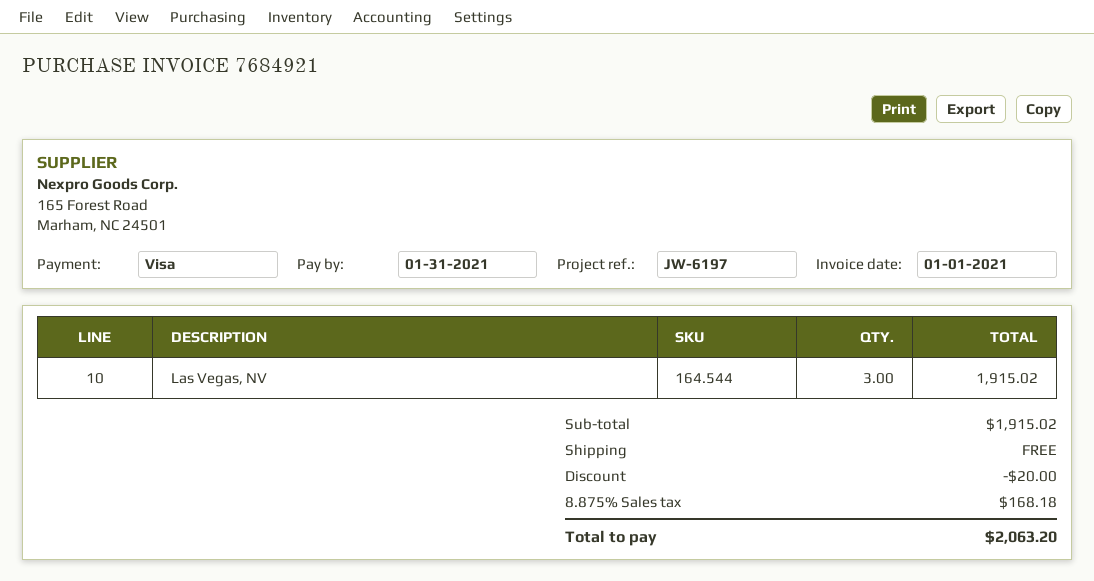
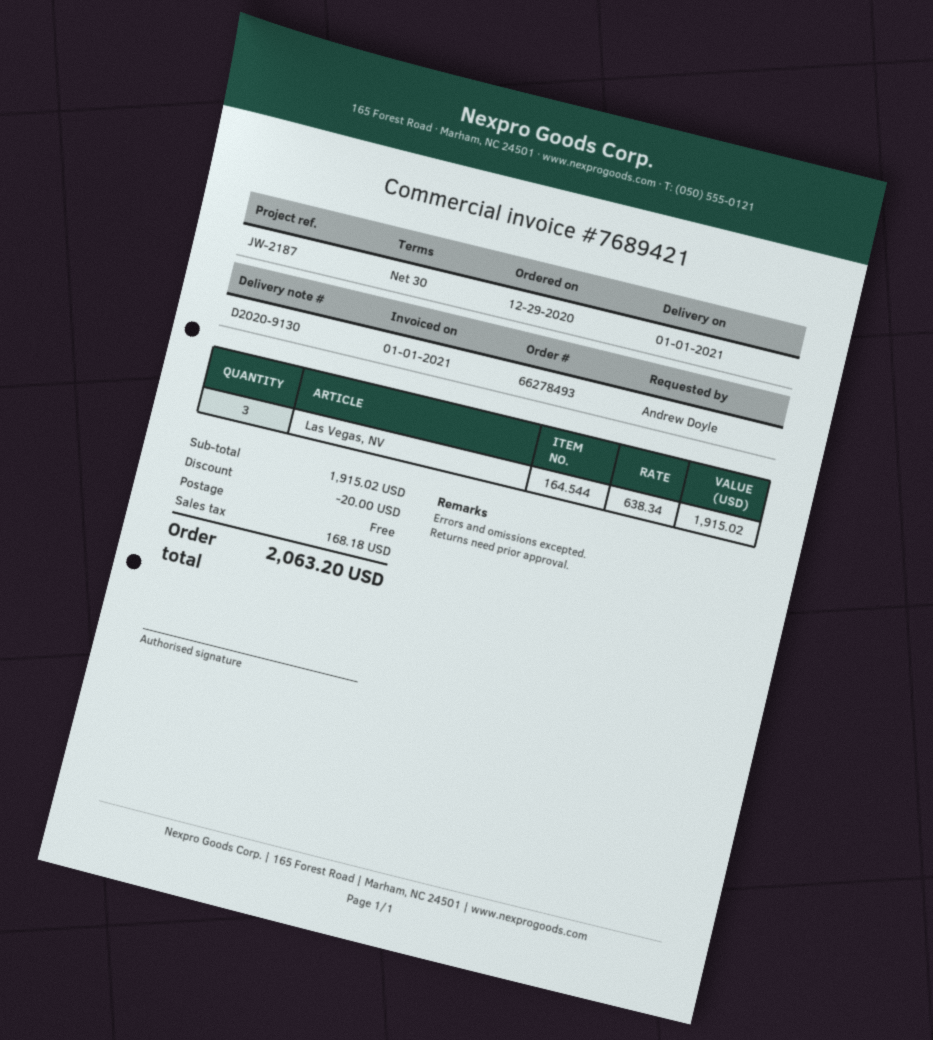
invoice number: 7684921 -> 7689421
reference: JW-6197 -> JW-2187

